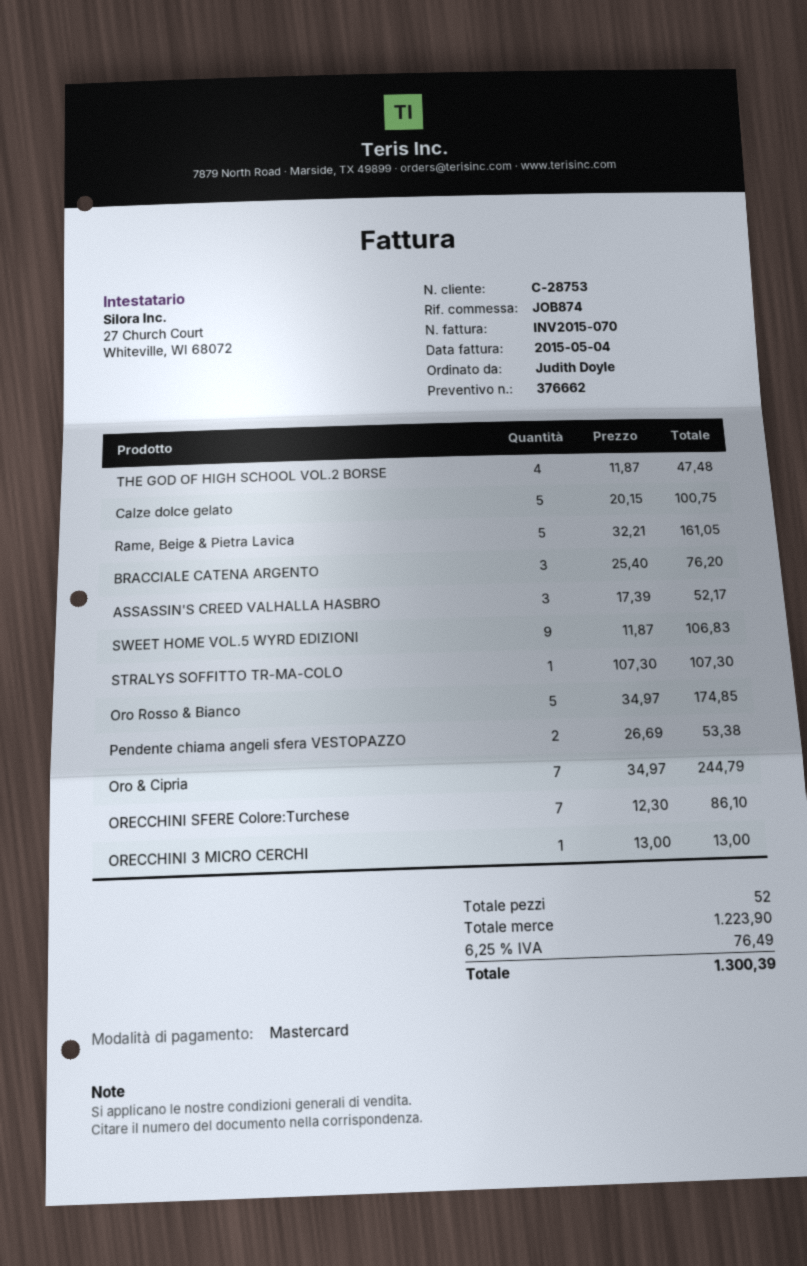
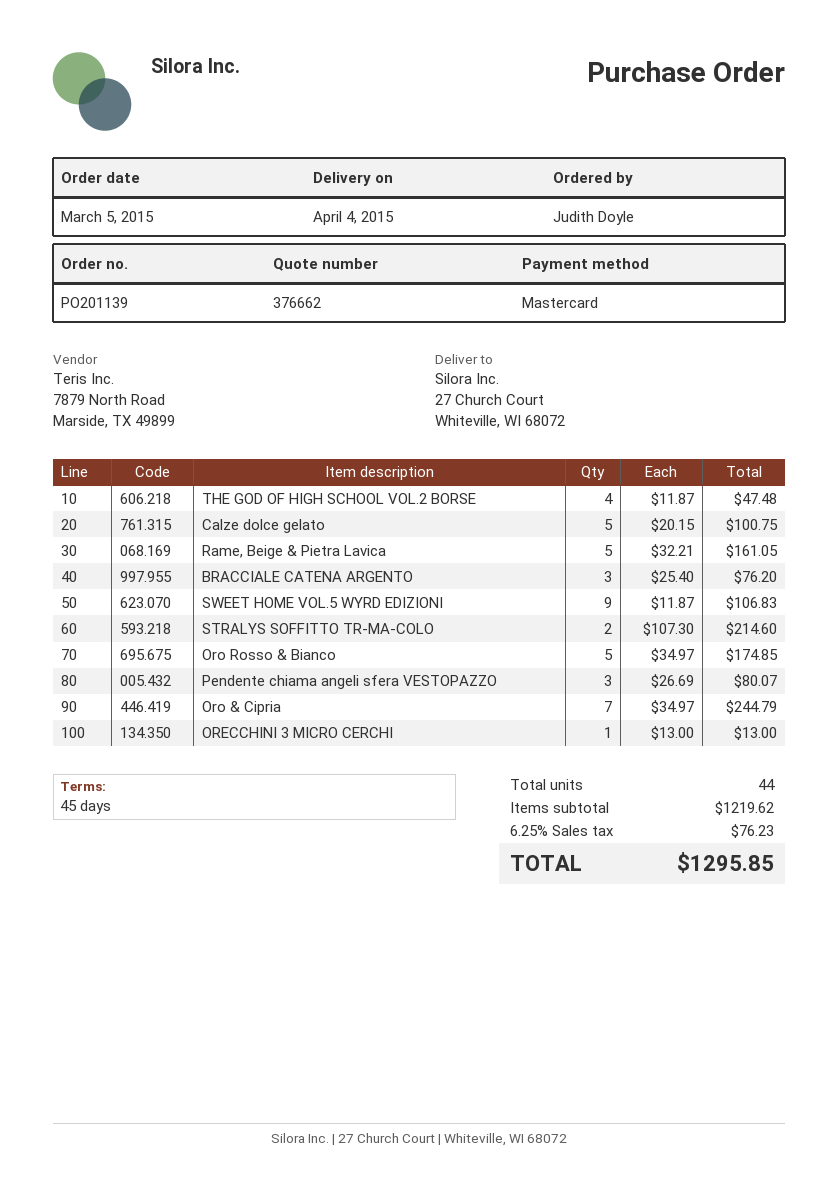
ASSASSIN'S CREED VALHALLA HASBRO: 3 x 17.39 = 52.17 -> none
STRALYS SOFFITTO TR-MA-COLO: 1 x 107.30 = 107.30 -> 2 x 107.30 = 214.60
Pendente chiama angeli sfera VESTOPAZZO: 2 x 26.69 = 53.38 -> 3 x 26.69 = 80.07
ORECCHINI SFERE Colore:Turchese: 7 x 12.30 = 86.10 -> none
total quantity: 52 -> 44
subtotal: 1223.90 -> 1219.62
tax: 6.25% = 76.49 -> 6.25% = 76.23
total: 1300.39 -> 1295.85

